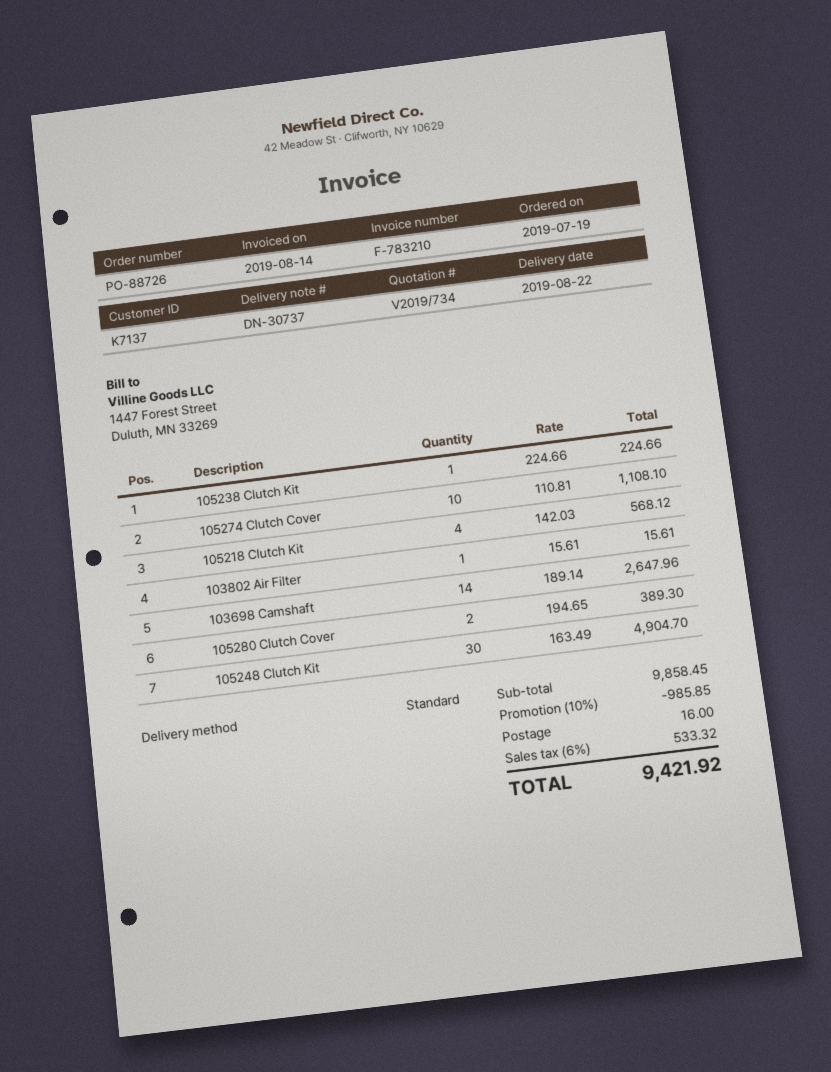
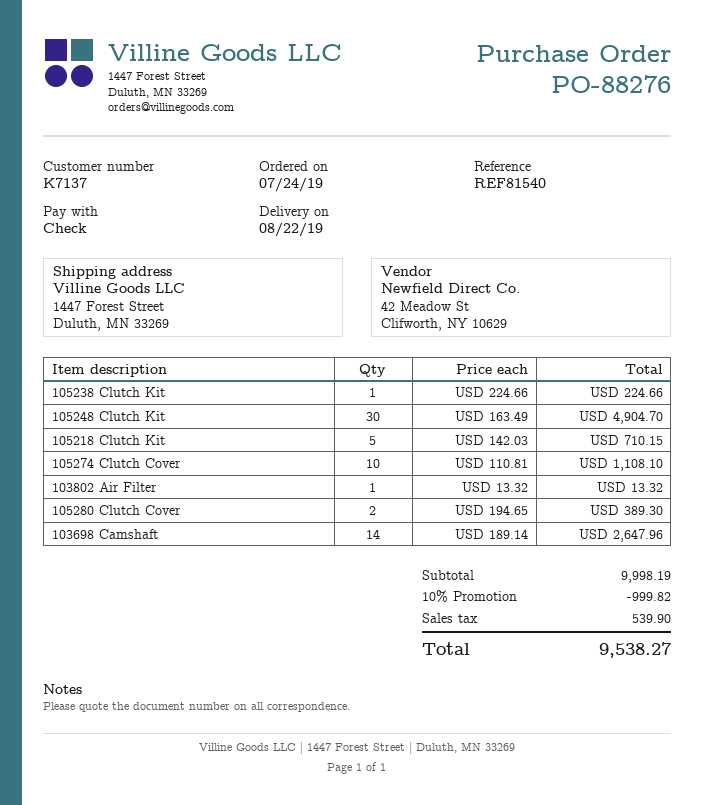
order number: PO-88726 -> PO-88276
order date: 2019-07-19 -> 2019-07-24
105218 Clutch Kit: 4 x 142.03 = 568.12 -> 5 x 142.03 = 710.15
103802 Air Filter: 1 x 15.61 = 15.61 -> 1 x 13.32 = 13.32
subtotal: 9858.45 -> 9998.19
discount: 10% = 985.85 -> 10% = 999.82
shipping: 16.00 -> none
tax: 533.32 -> 539.90
total: 9421.92 -> 9538.27

